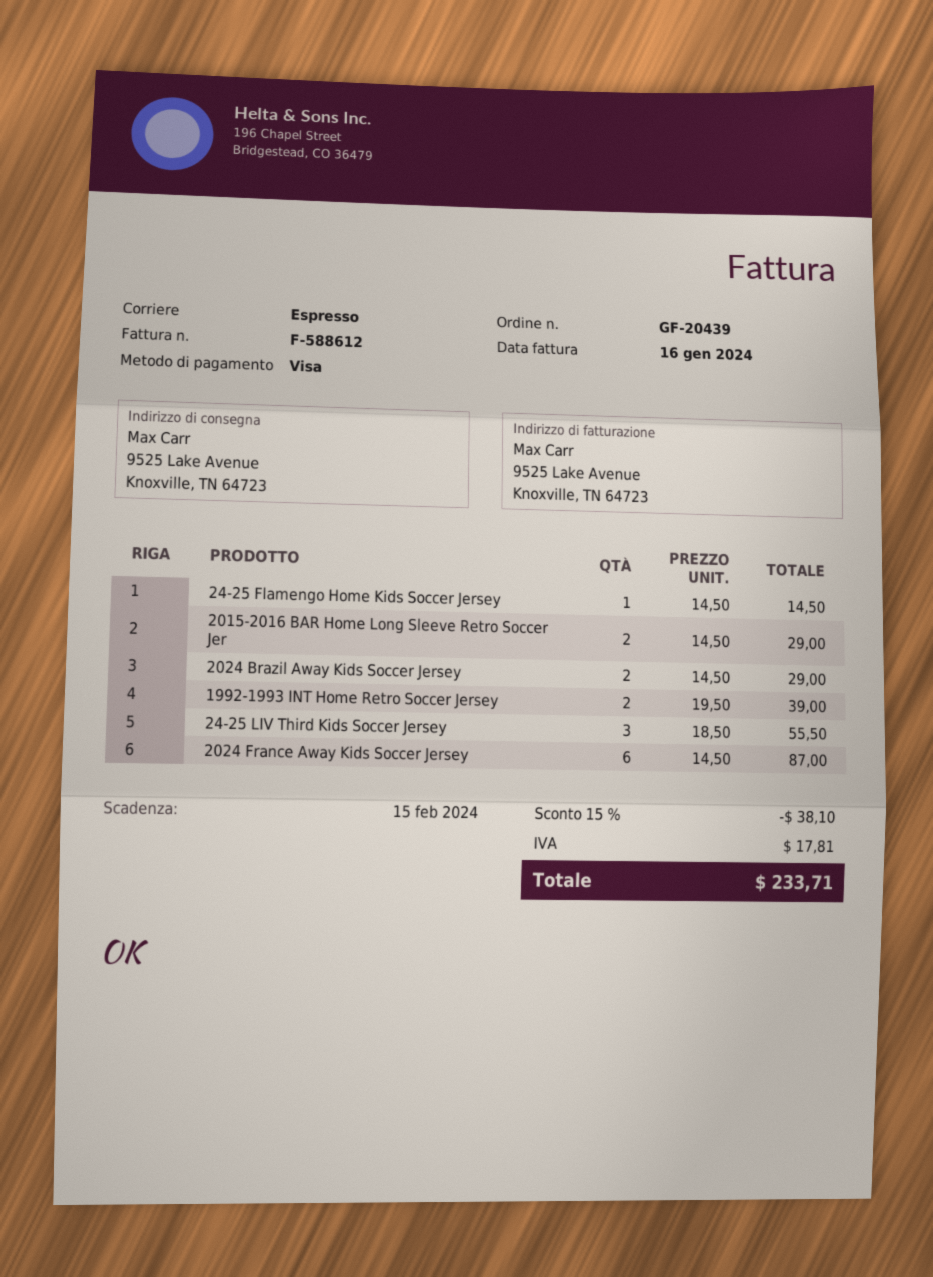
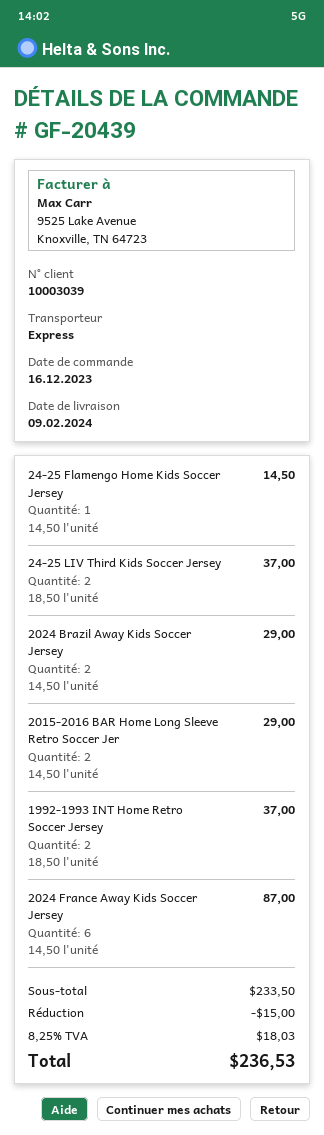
1992-1993 INT Home Retro Soccer Jersey: 2 x 19.50 = 39.00 -> 2 x 18.50 = 37.00
24-25 LIV Third Kids Soccer Jersey: 3 x 18.50 = 55.50 -> 2 x 18.50 = 37.00
discount: 38.10 -> 15.00
tax: 17.81 -> 18.03
total: 233.71 -> 236.53

